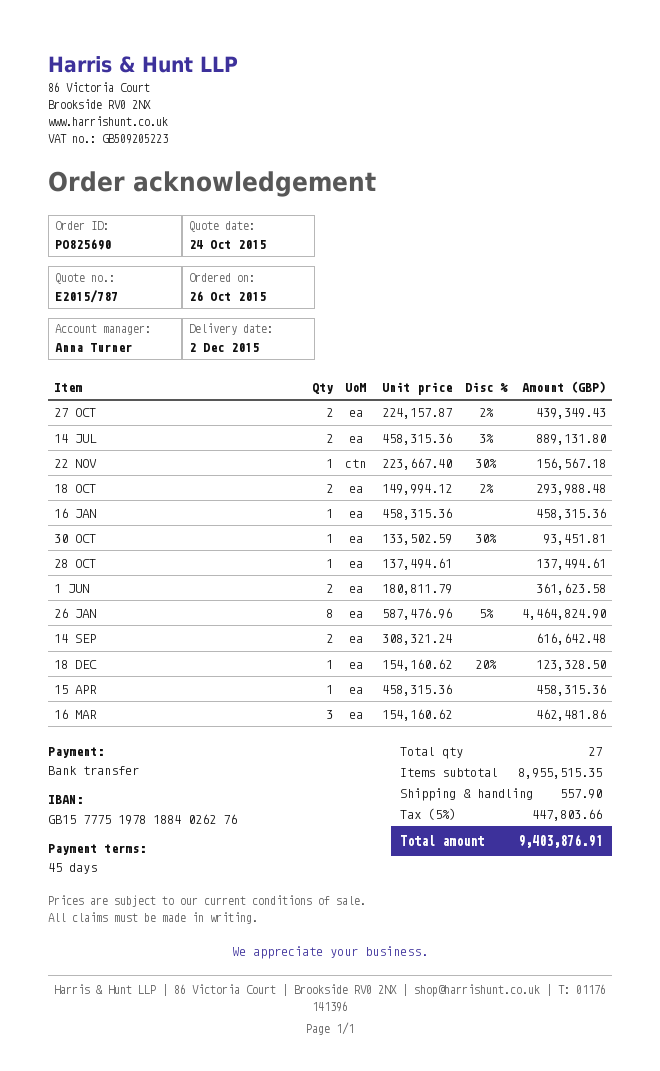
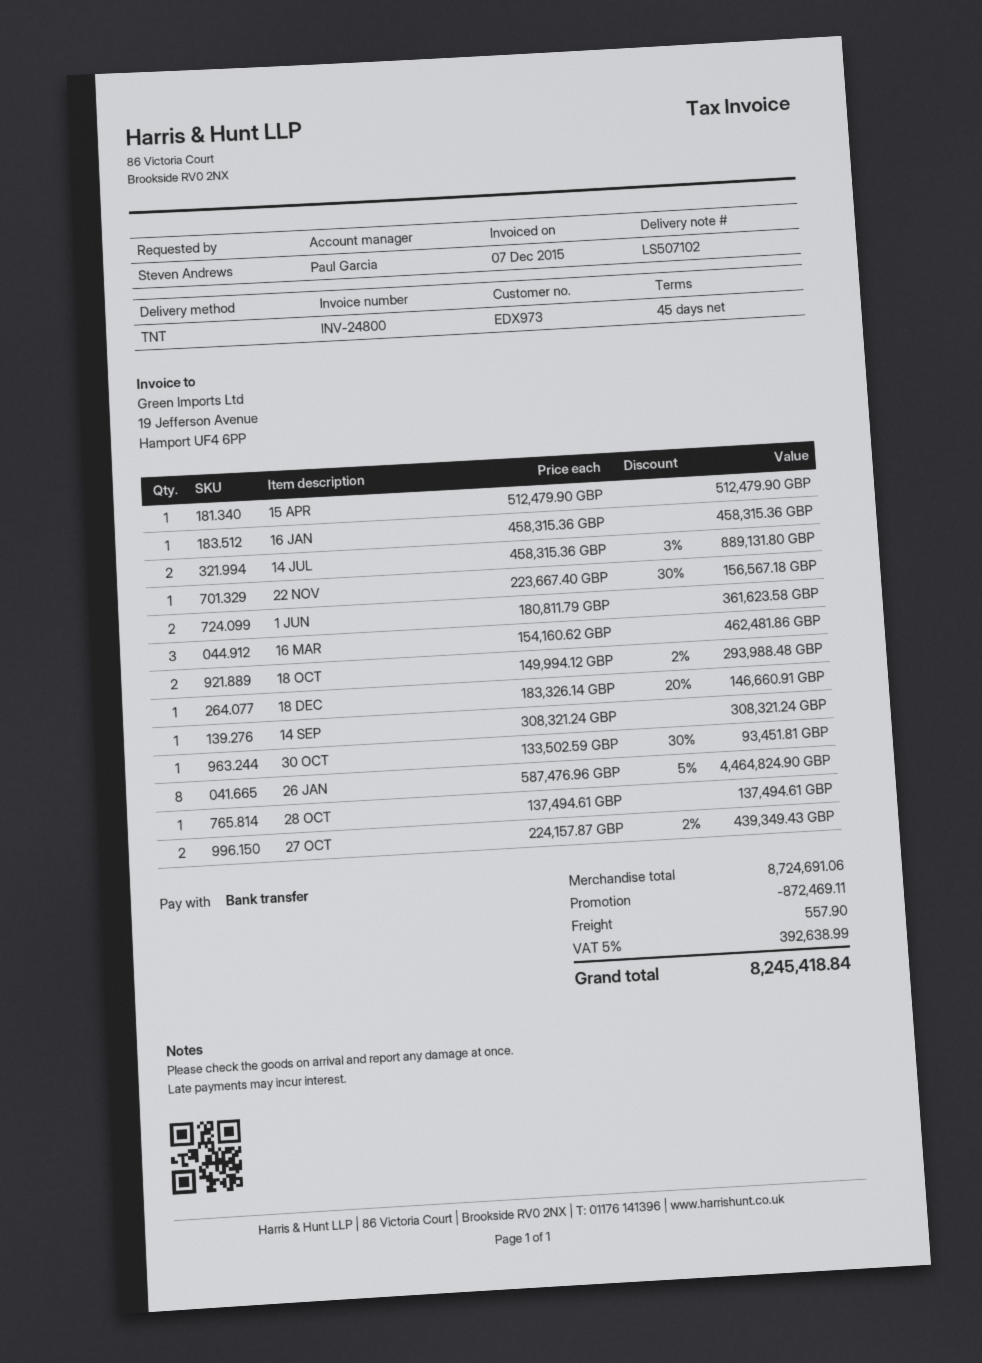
sales rep: Anna Turner -> Paul Garcia
14 SEP: 2 x 308321.24 = 616642.48 -> 1 x 308321.24 = 308321.24
18 DEC: 1 x 154160.62 - 20% = 123328.50 -> 1 x 183326.14 - 20% = 146660.91
15 APR: 1 x 458315.36 = 458315.36 -> 1 x 512479.90 = 512479.90
subtotal: 8955515.35 -> 8724691.06
discount: none -> 872469.11
tax: 5% = 447803.66 -> 5% = 392638.99
total: 9403876.91 -> 8245418.84

